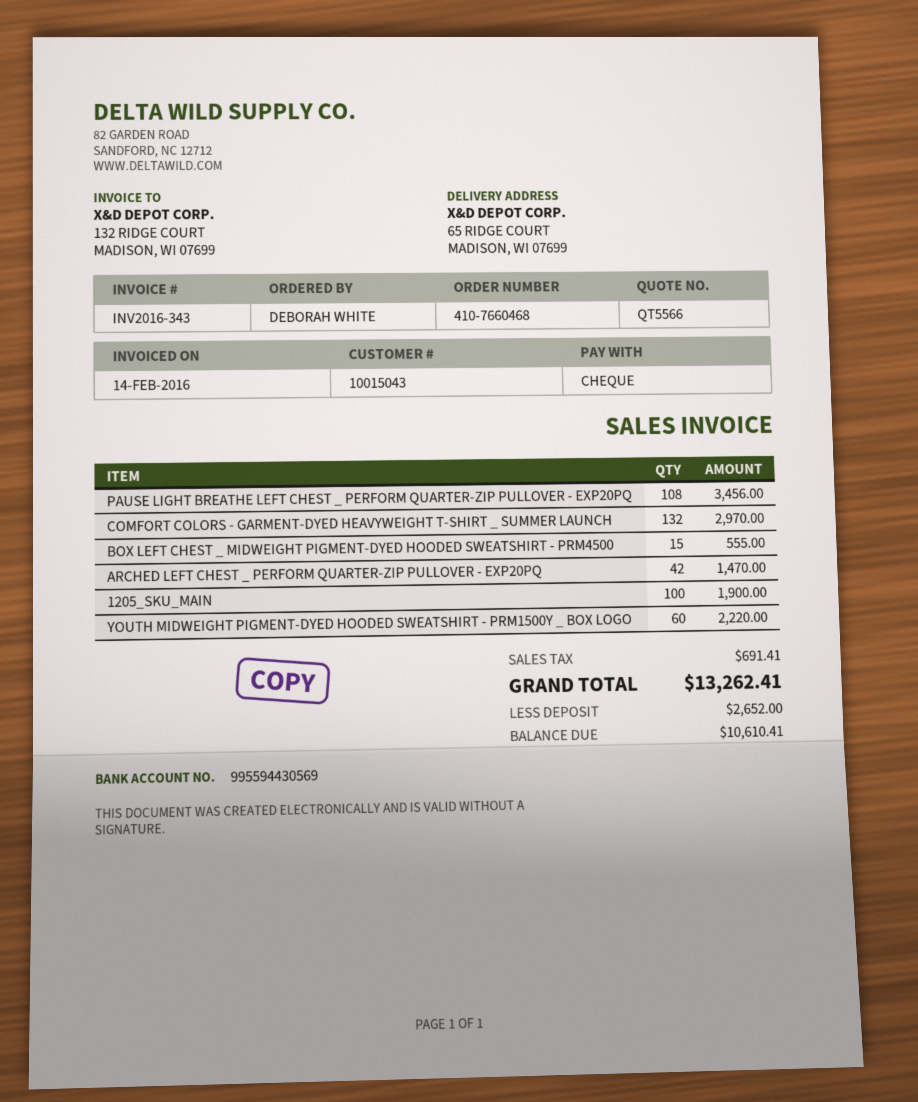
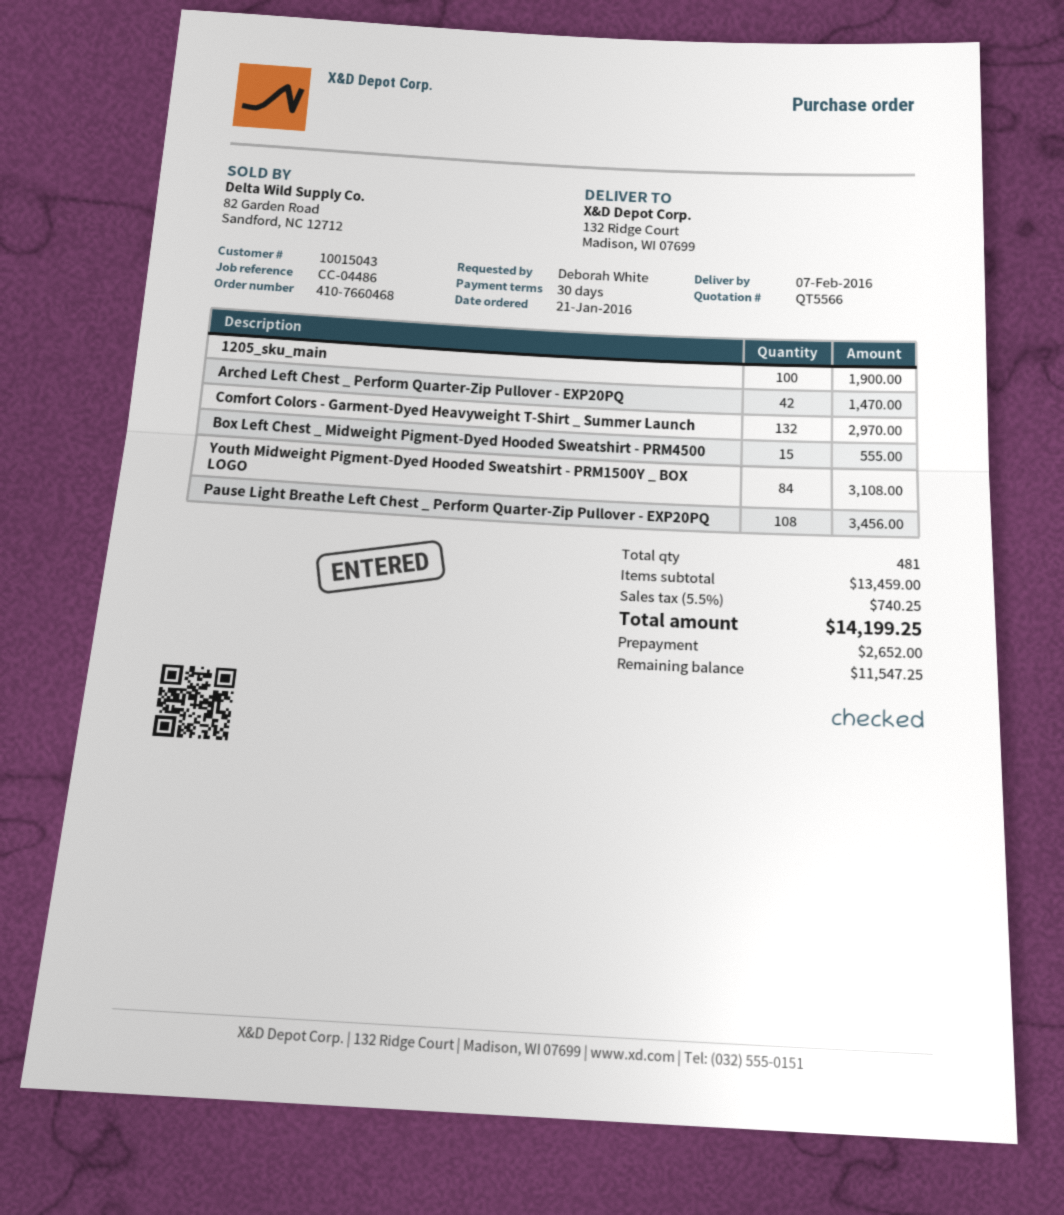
ship to: 65 RIDGE COURT, MADISON, WI 07699 -> 132 Ridge Court, Madison, WI 07699
YOUTH MIDWEIGHT PIGMENT-DYED HOODED SWEATSHIRT - PRM1500Y _ BOX LOGO: 60 for 2220.00 -> 84 for 3108.00
tax: 691.41 -> 740.25
total: 13262.41 -> 14199.25
balance: 10610.41 -> 11547.25

